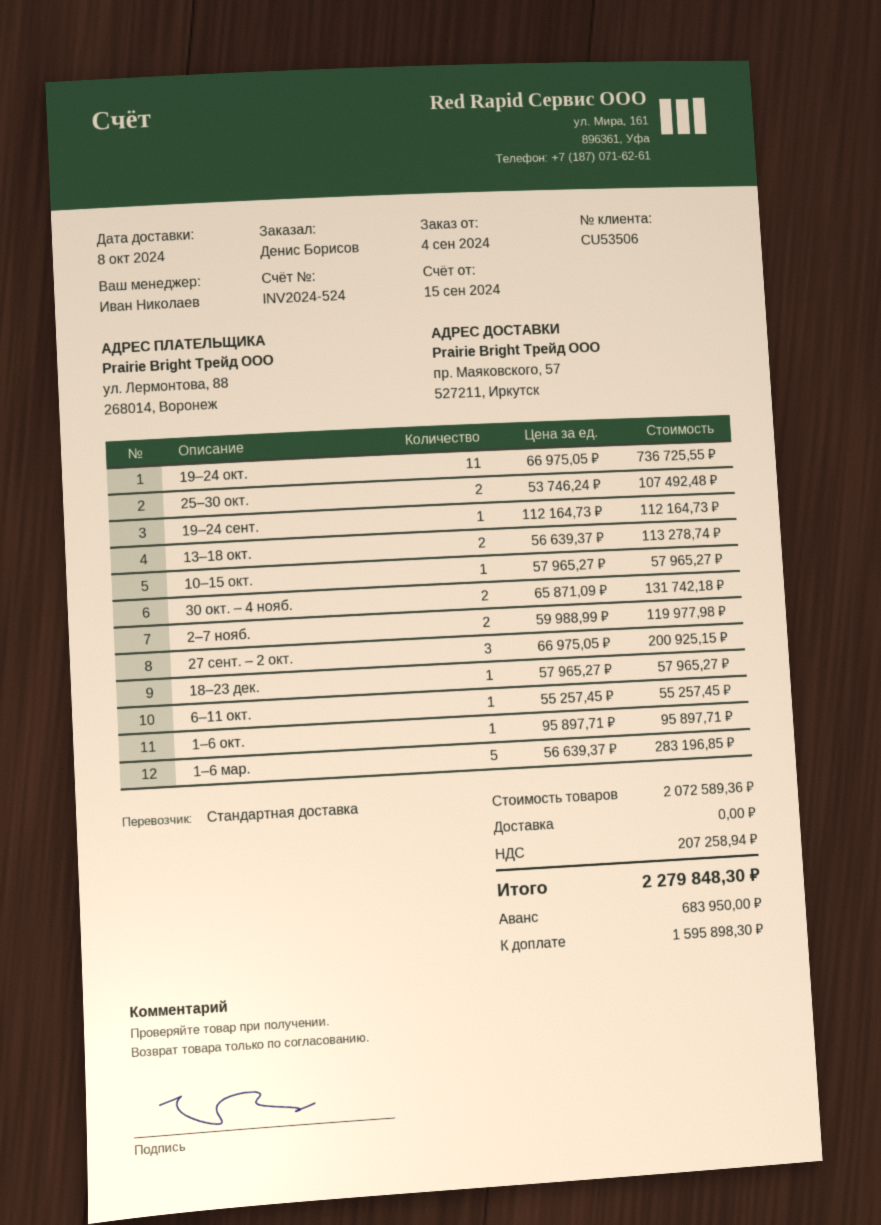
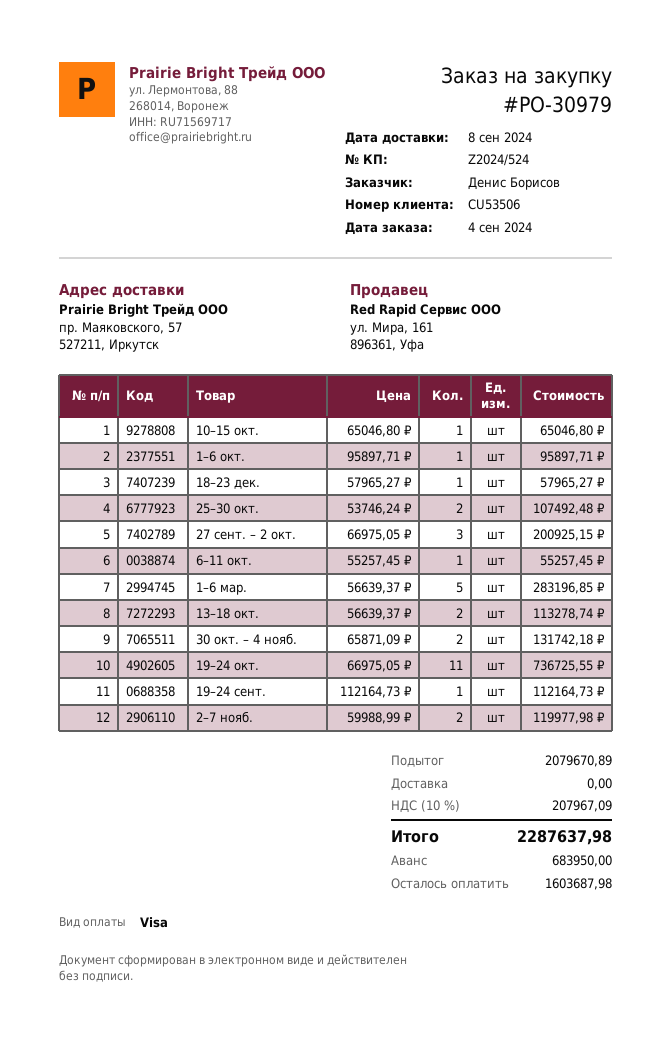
delivery date: 2024-10-08 -> 2024-09-08
10–15 окт.: 1 x 57965.27 = 57965.27 -> 1 x 65046.80 = 65046.80
subtotal: 2072589.36 -> 2079670.89
tax: 207258.94 -> 207967.09
total: 2279848.30 -> 2287637.98
balance: 1595898.30 -> 1603687.98

